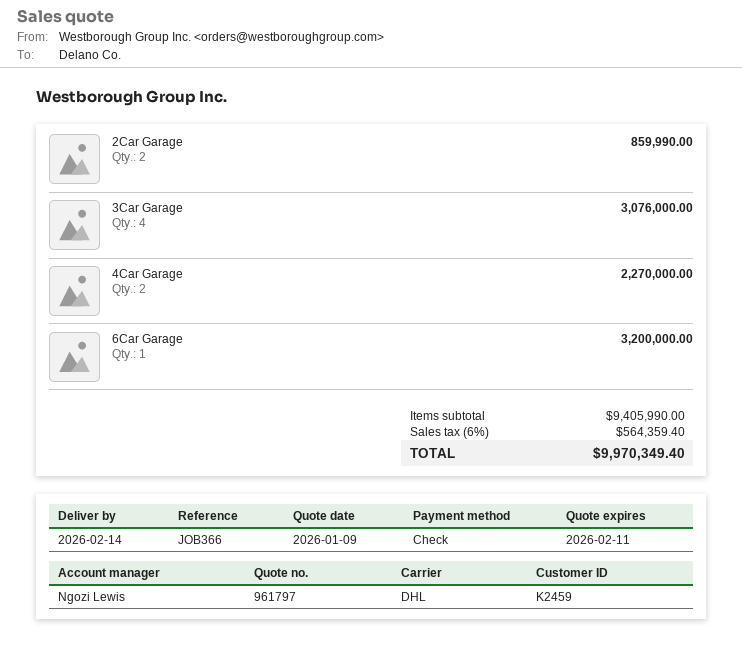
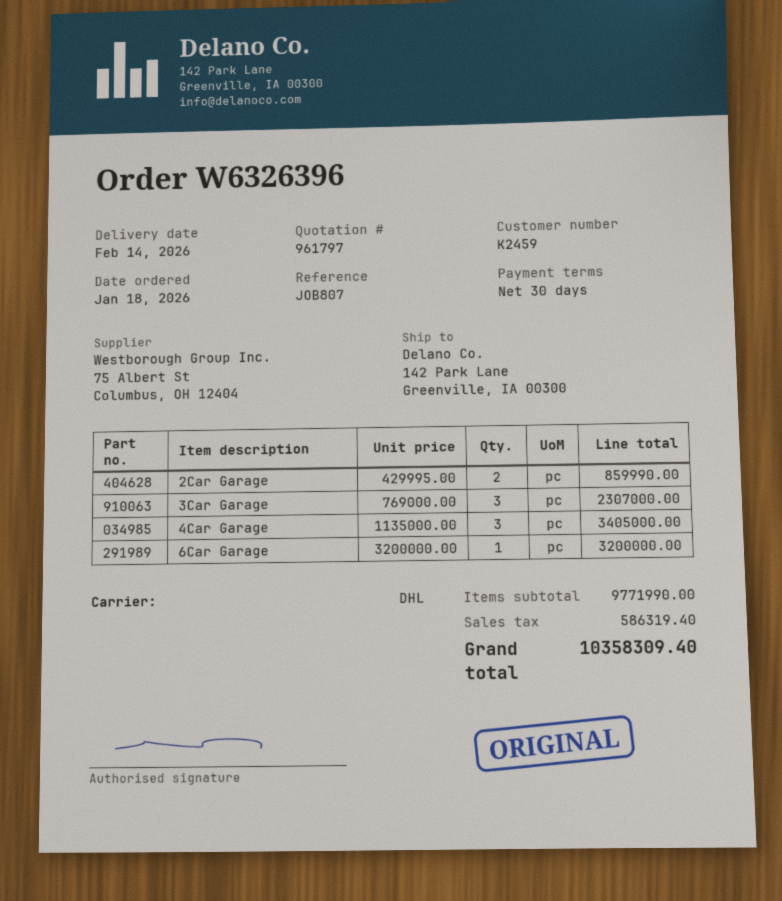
reference: JOB366 -> JOB807
3Car Garage: 4 for 3076000.00 -> 3 for 2307000.00
4Car Garage: 2 for 2270000.00 -> 3 for 3405000.00
subtotal: 9405990.00 -> 9771990.00
tax: 564359.40 -> 586319.40
total: 9970349.40 -> 10358309.40

